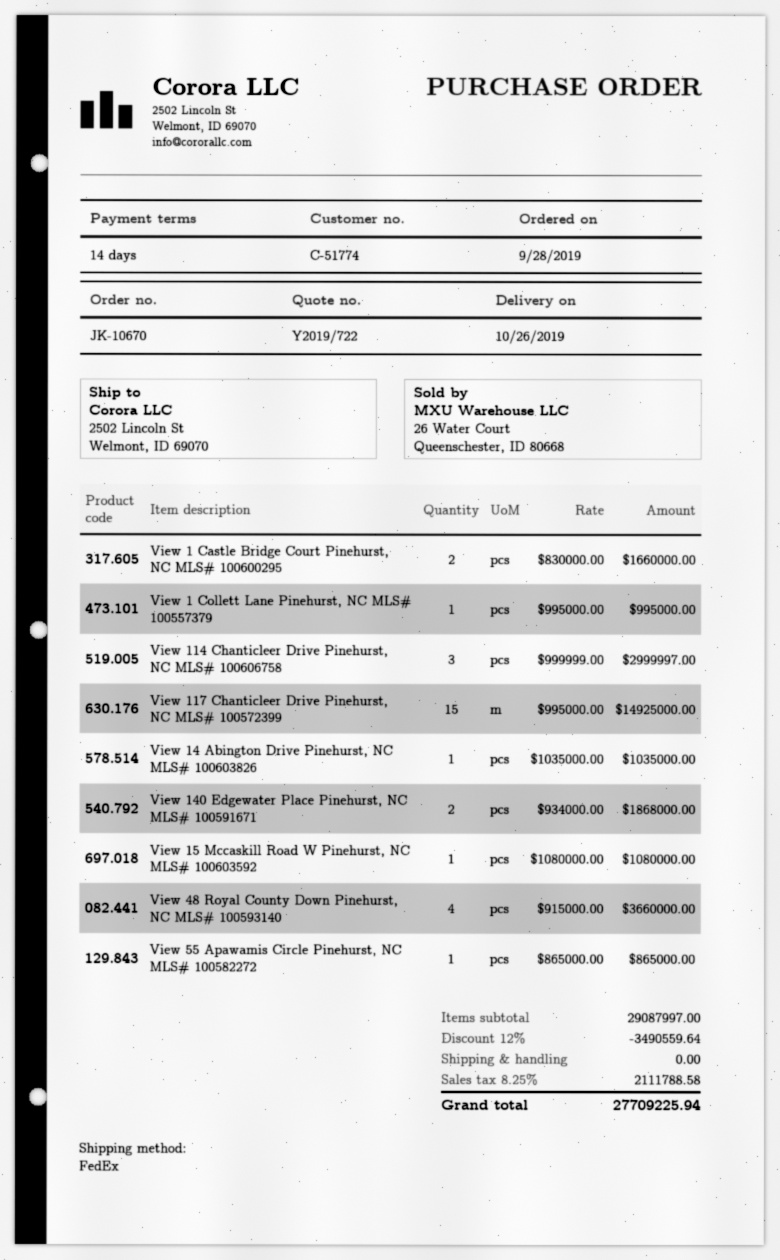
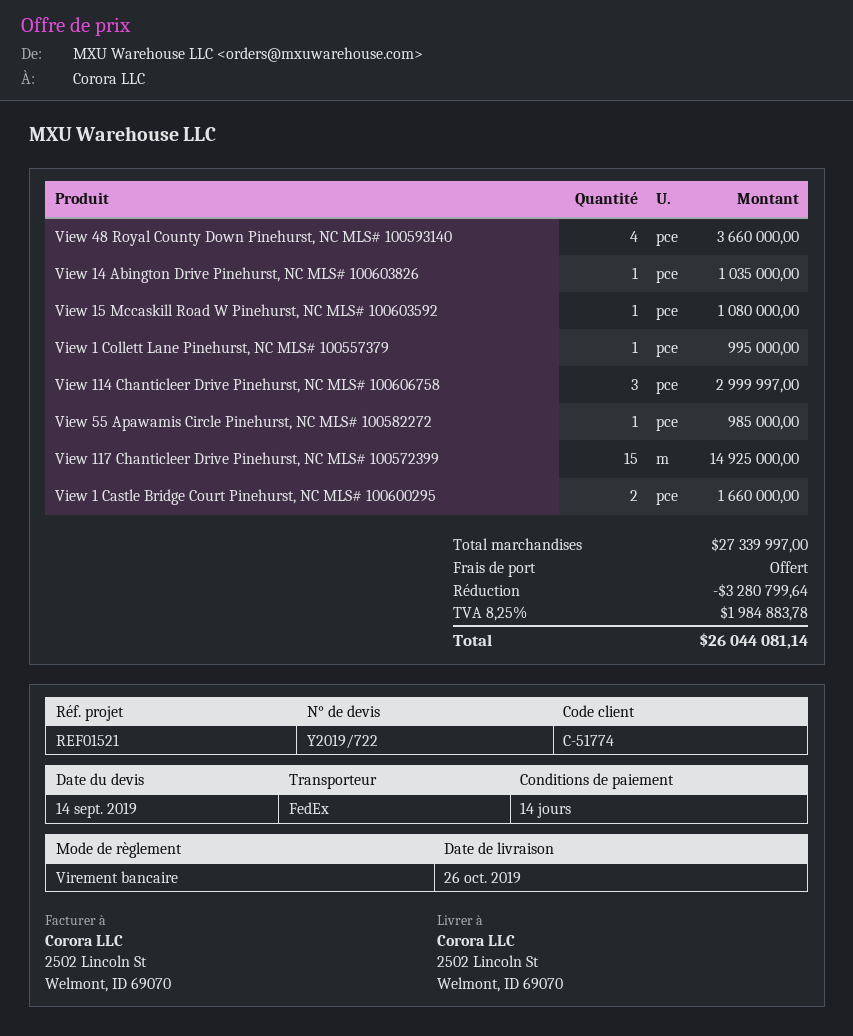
View 140 Edgewater Place Pinehurst, NC MLS# 100591671: 2 for 1868000.00 -> none
View 55 Apawamis Circle Pinehurst, NC MLS# 100582272: 1 for 865000.00 -> 1 for 985000.00
subtotal: 29087997.00 -> 27339997.00
discount: 3490559.64 -> 3280799.64
tax: 8.25% = 2111788.58 -> 8.25% = 1984883.78
total: 27709225.94 -> 26044081.14

